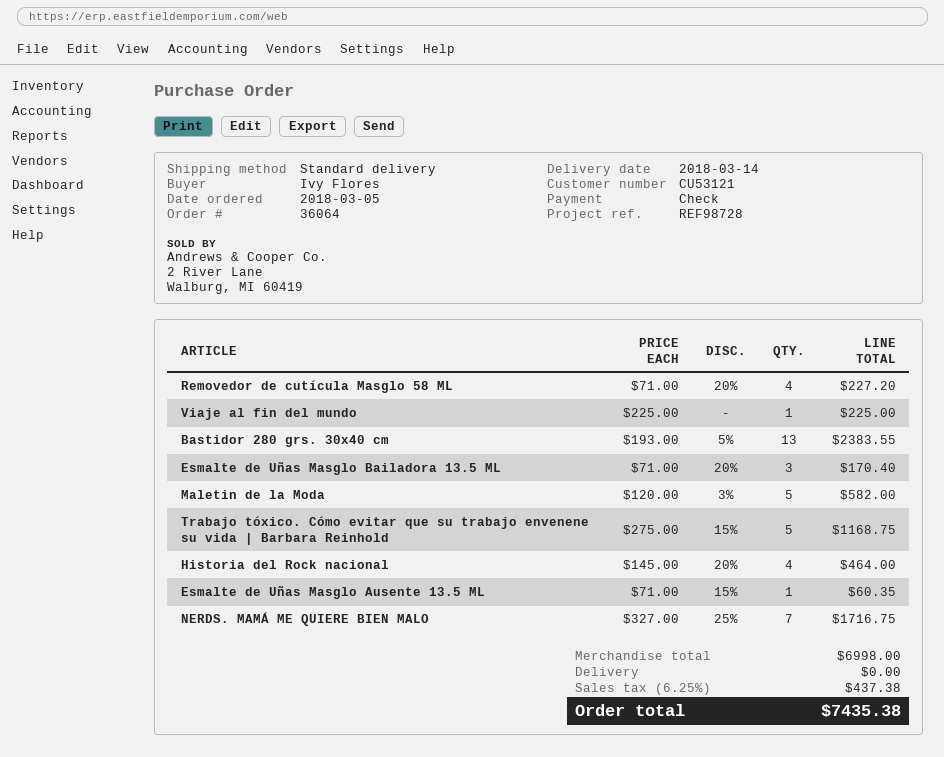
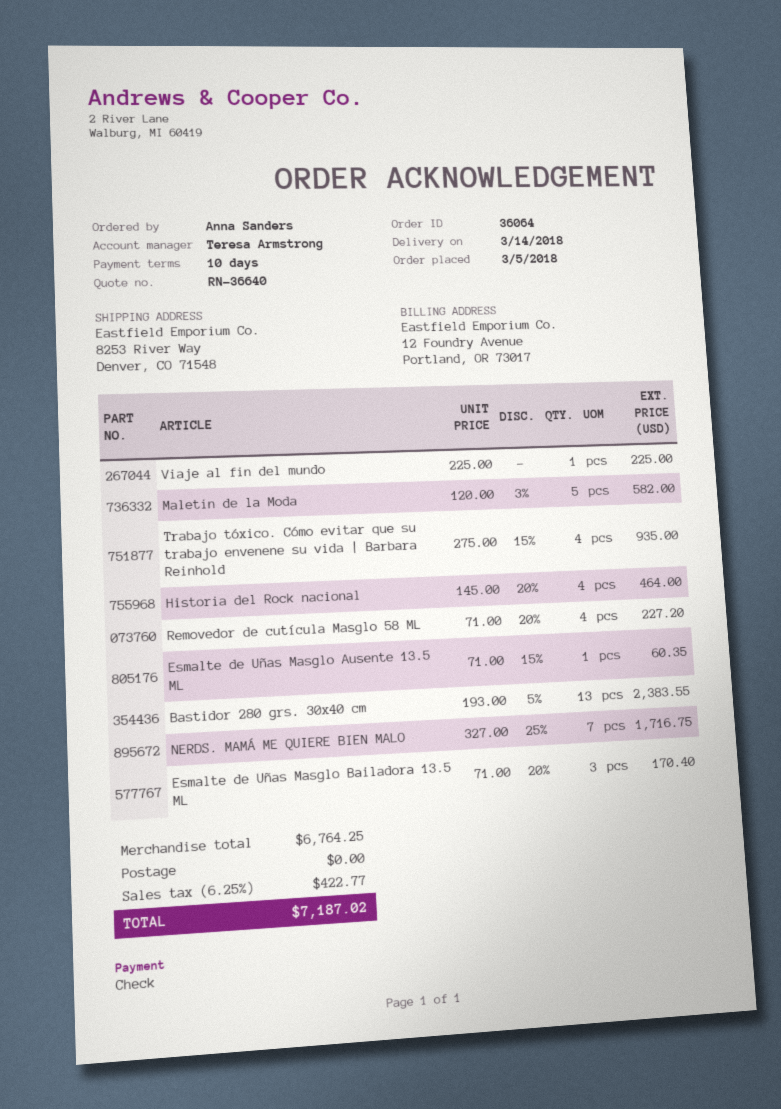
ordered by: Ivy Flores -> Anna Sanders
Trabajo tóxico. Cómo evitar que su trabajo envenene su vida | Barbara Reinhold: 5 x 275.00 - 15% = 1168.75 -> 4 x 275.00 - 15% = 935.00
subtotal: 6998.00 -> 6764.25
tax: 6.25% = 437.38 -> 6.25% = 422.77
total: 7435.38 -> 7187.02

